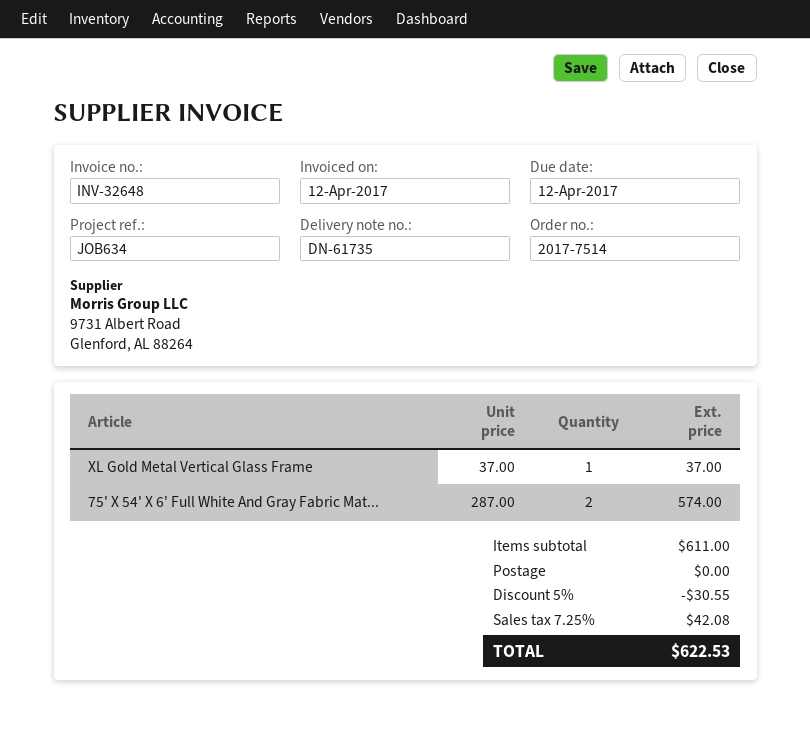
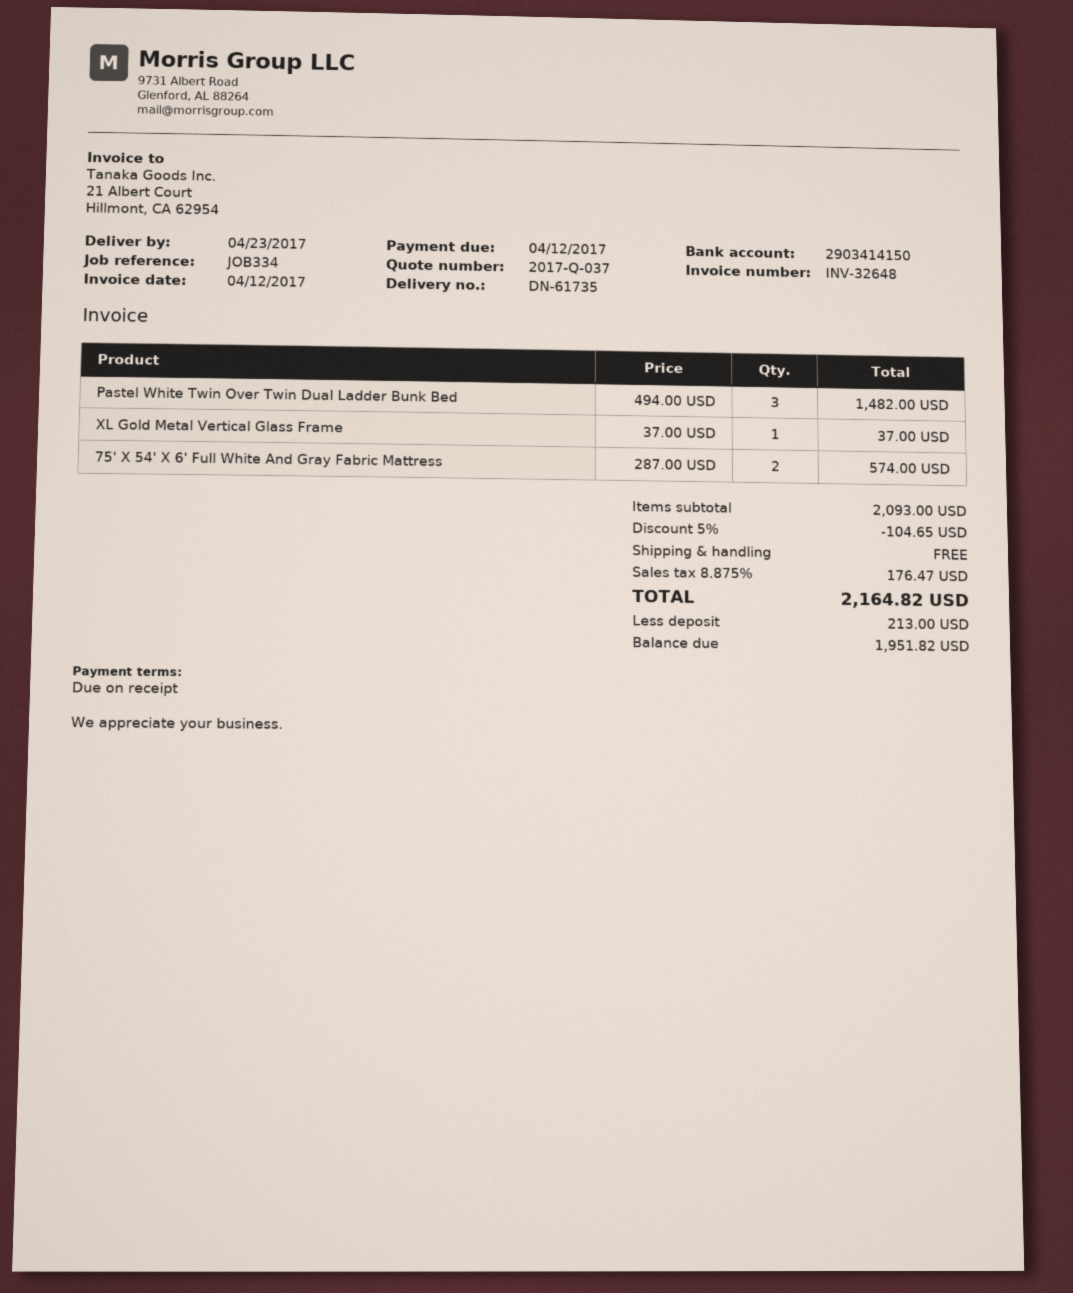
reference: JOB634 -> JOB334
Pastel White Twin Over Twin Dual Ladder Bunk Bed: none -> 3 x 494.00 = 1482.00
subtotal: 611.00 -> 2093.00
discount: 5% = 30.55 -> 5% = 104.65
tax: 7.25% = 42.08 -> 8.875% = 176.47
total: 622.53 -> 2164.82

